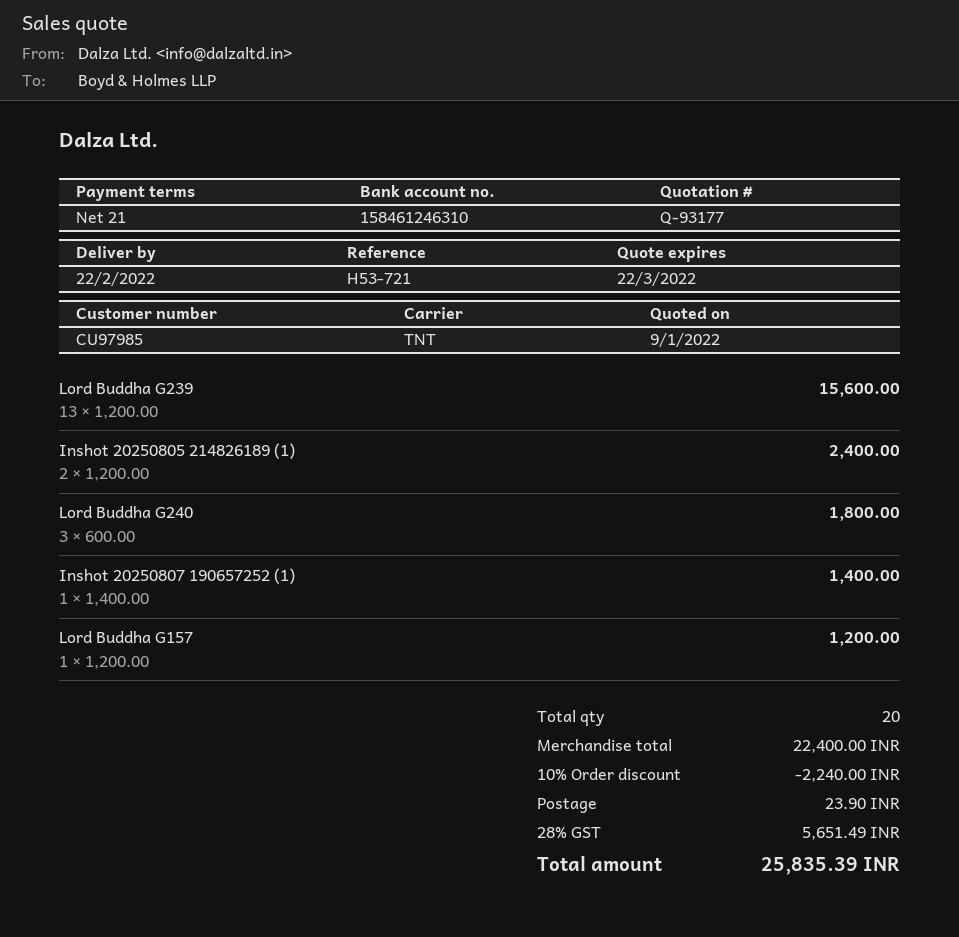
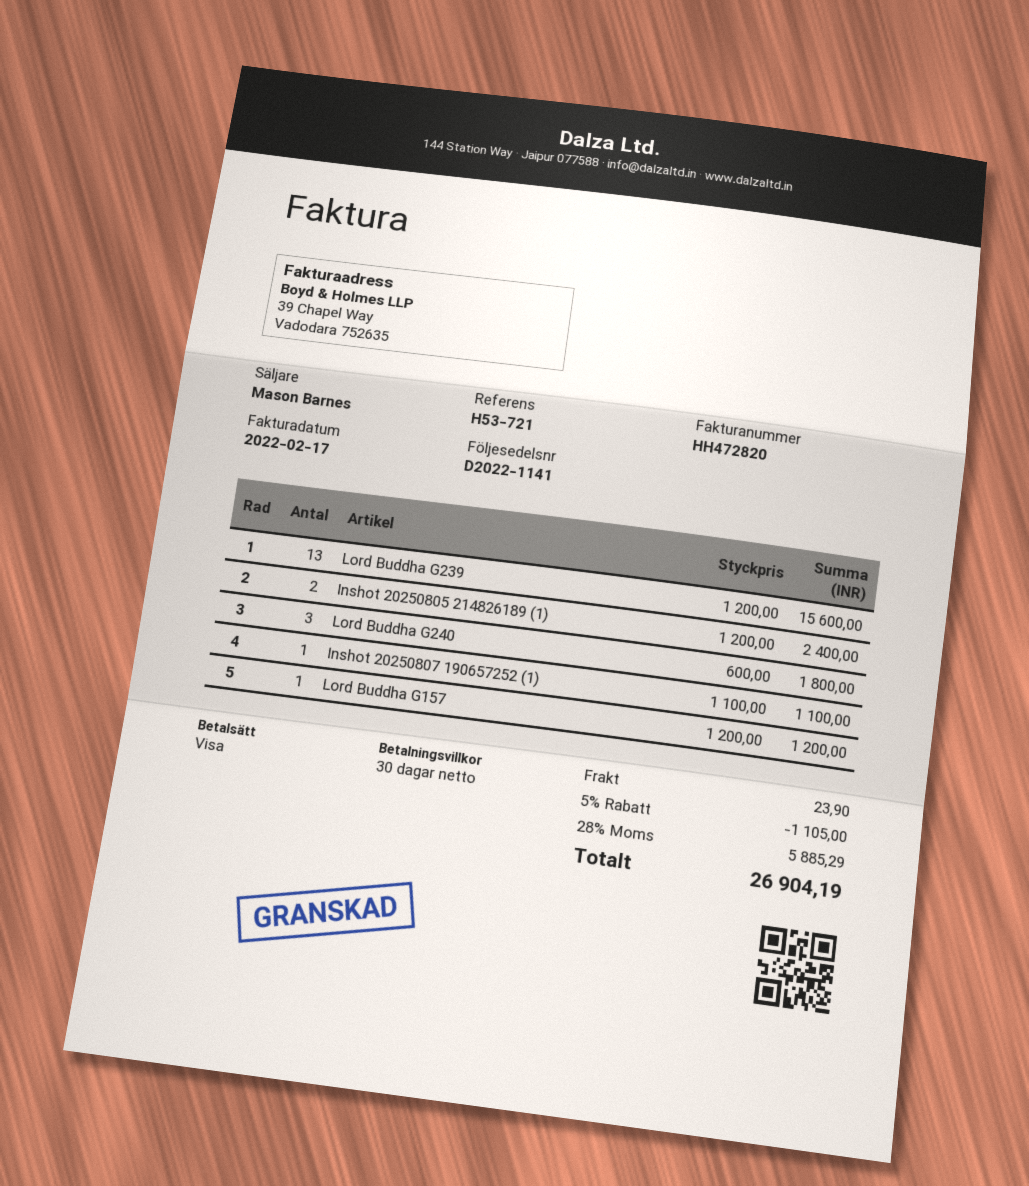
payment terms: 21 days -> 30 days
Inshot 20250807 190657252 (1): 1 x 1400.00 = 1400.00 -> 1 x 1100.00 = 1100.00
discount: 10% = 2240.00 -> 5% = 1105.00
tax: 28% = 5651.49 -> 28% = 5885.29
total: 25835.39 -> 26904.19

